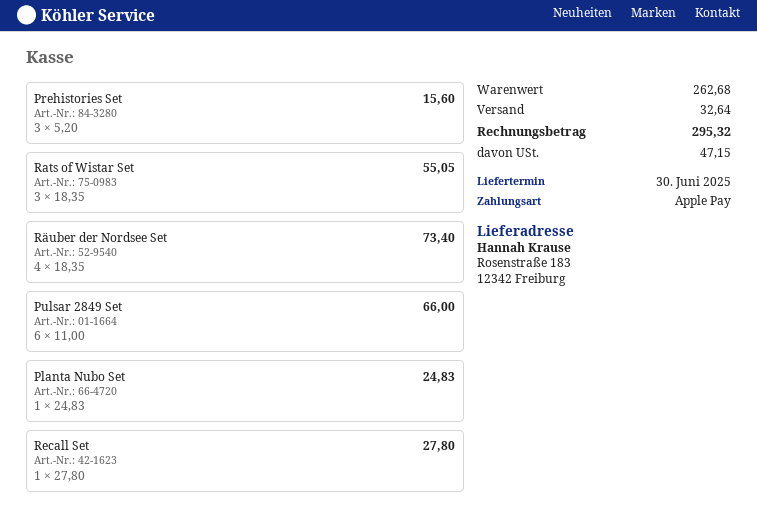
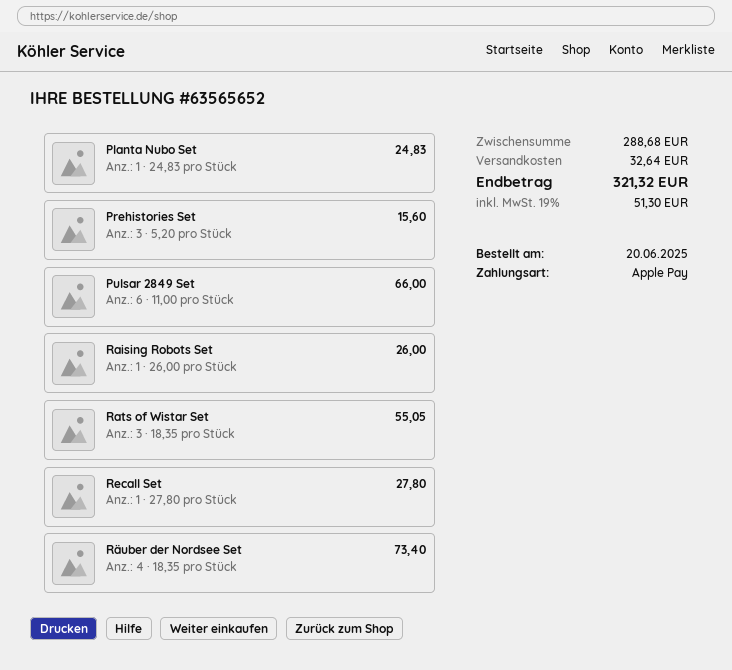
Raising Robots Set: none -> 1 x 26.00 = 26.00
subtotal: 262.68 -> 288.68
tax: 47.15 -> 51.30
total: 295.32 -> 321.32

